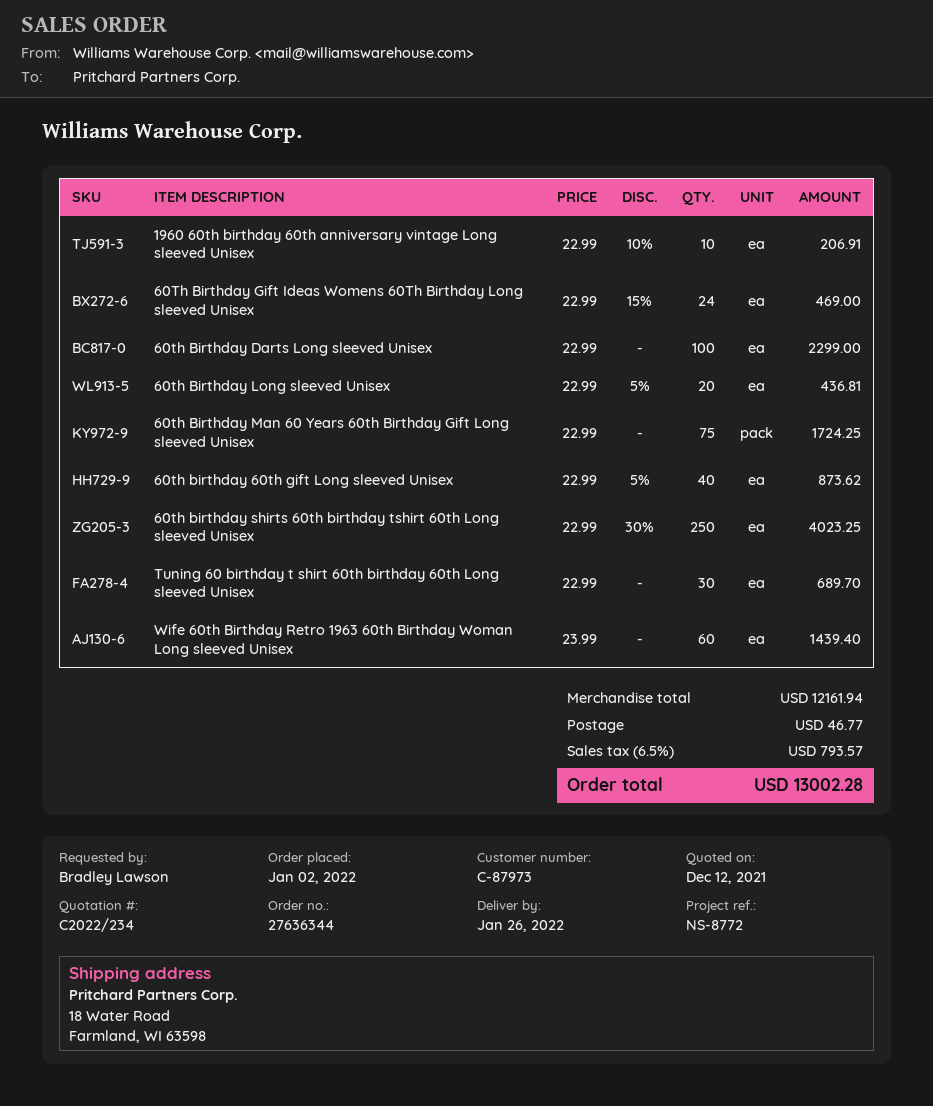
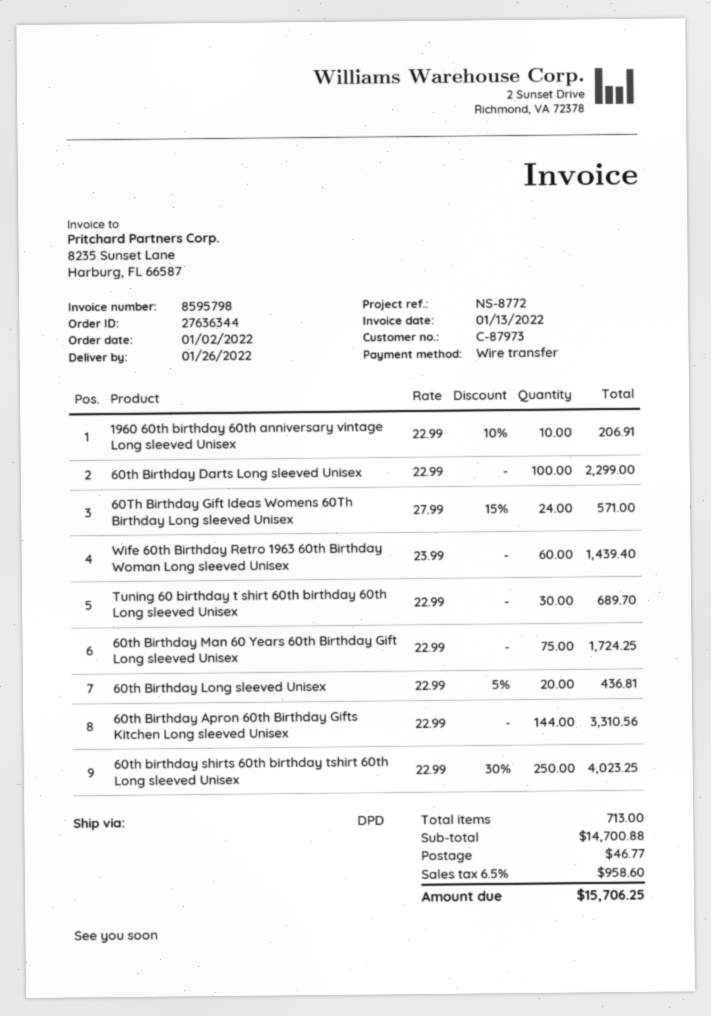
60Th Birthday Gift Ideas Womens 60Th Birthday Long sleeved Unisex: 24 x 22.99 - 15% = 469.00 -> 24 x 27.99 - 15% = 571.00
60th birthday 60th gift Long sleeved Unisex: 40 x 22.99 - 5% = 873.62 -> none
60th Birthday Apron 60th Birthday Gifts Kitchen Long sleeved Unisex: none -> 144 x 22.99 = 3310.56
subtotal: 12161.94 -> 14700.88
tax: 6.5% = 793.57 -> 6.5% = 958.60
total: 13002.28 -> 15706.25

